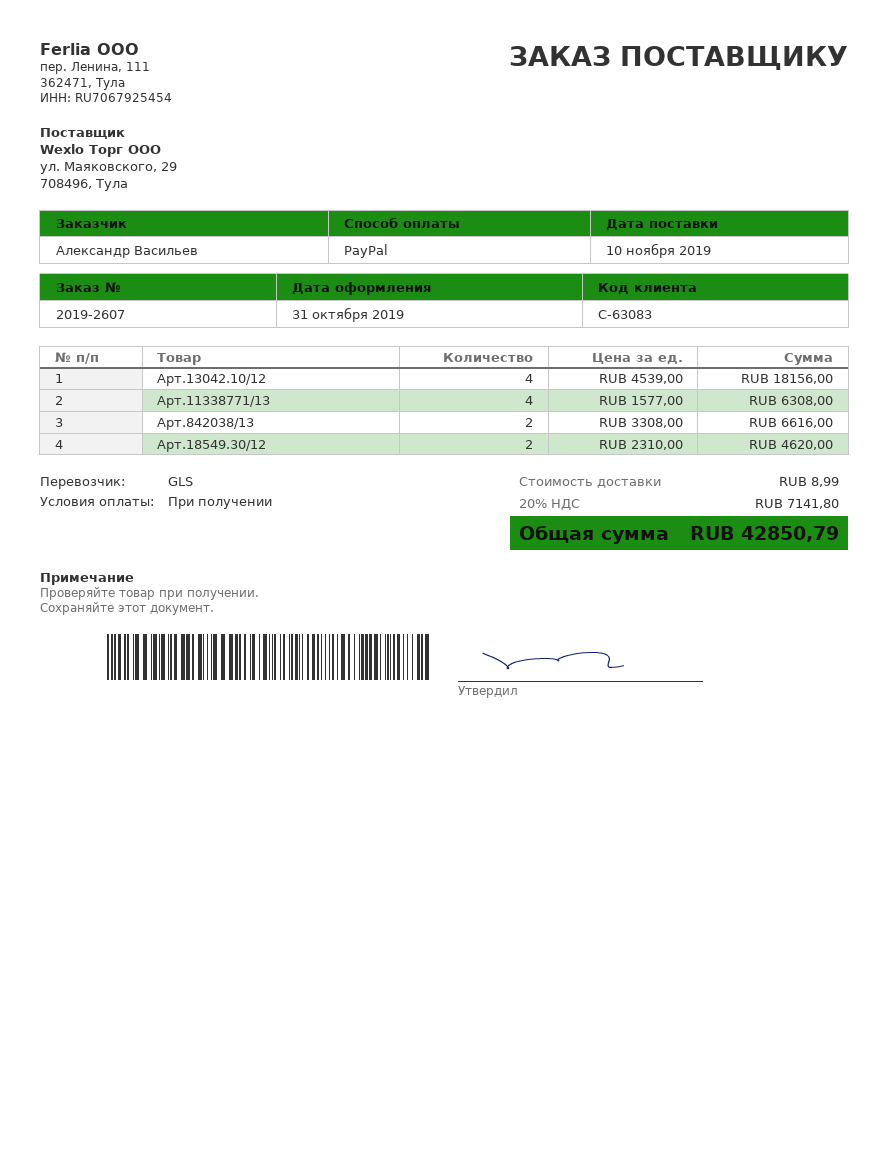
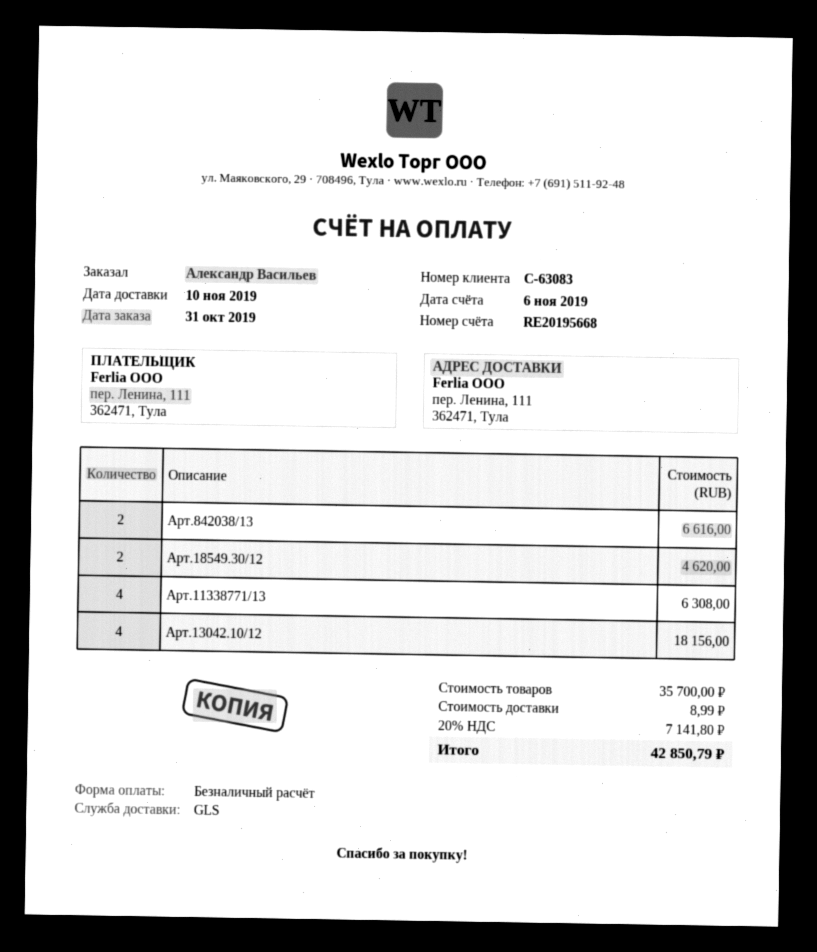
payment method: PayPal -> bank transfer

